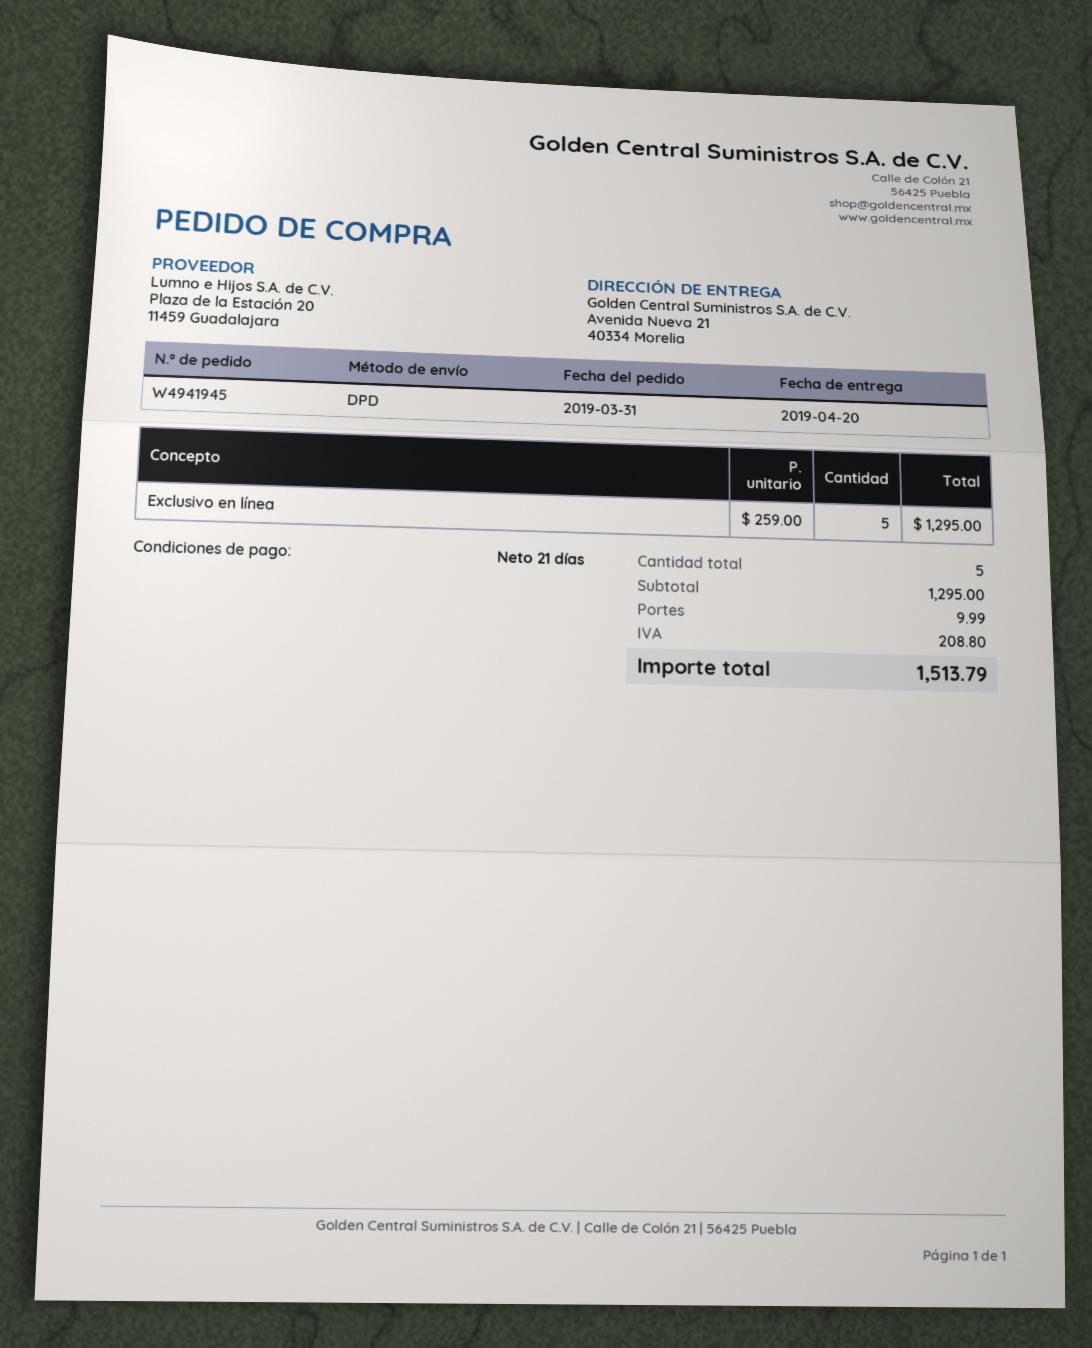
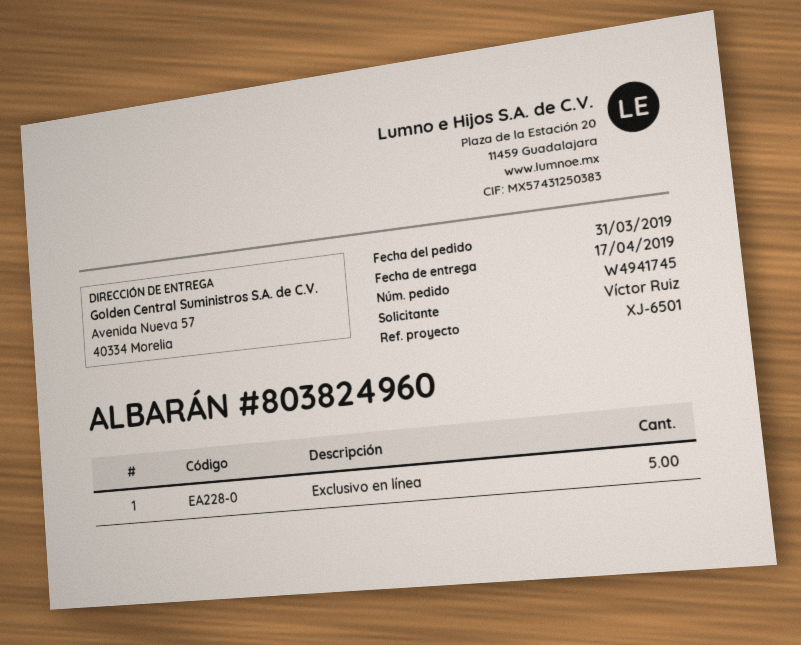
order number: W4941945 -> W4941745
delivery date: 2019-04-20 -> 2019-04-17
ship to: Avenida Nueva 21, 40334 Morelia -> Avenida Nueva 57, 40334 Morelia

